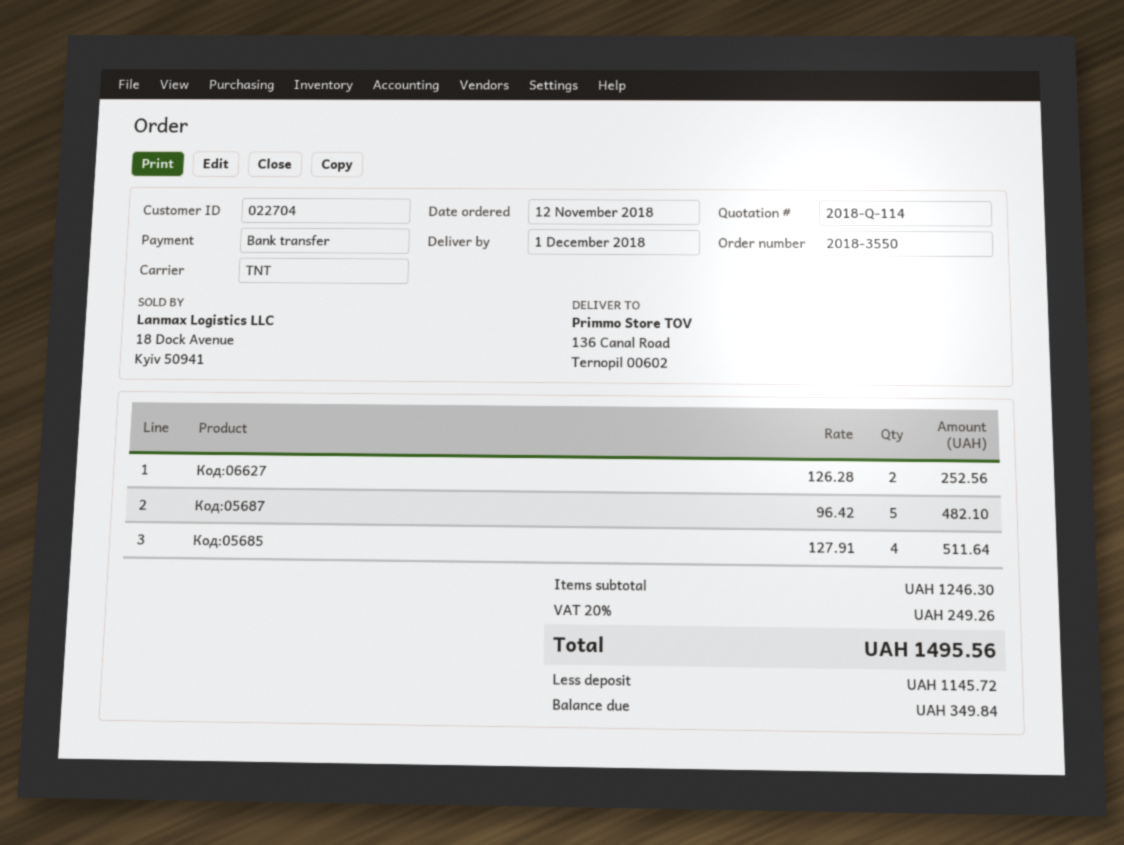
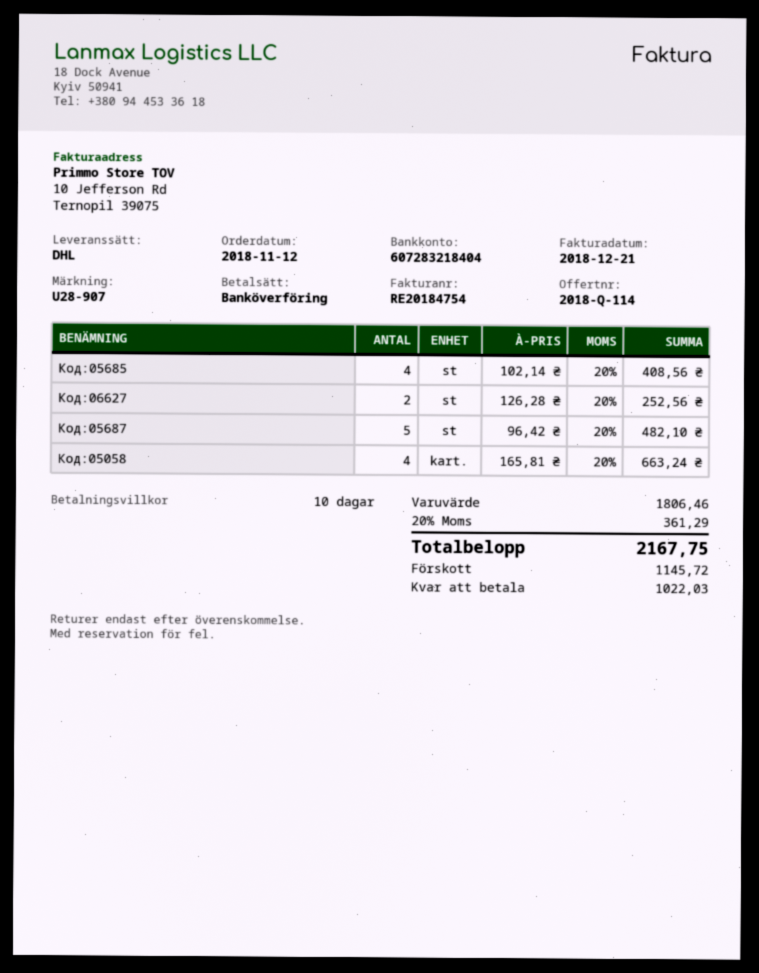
shipping method: TNT -> DHL
Код:05685: 4 x 127.91 = 511.64 -> 4 x 102.14 = 408.56
Код:05058: none -> 4 x 165.81 = 663.24
subtotal: 1246.30 -> 1806.46
tax: 20% = 249.26 -> 20% = 361.29
total: 1495.56 -> 2167.75
balance: 349.84 -> 1022.03

